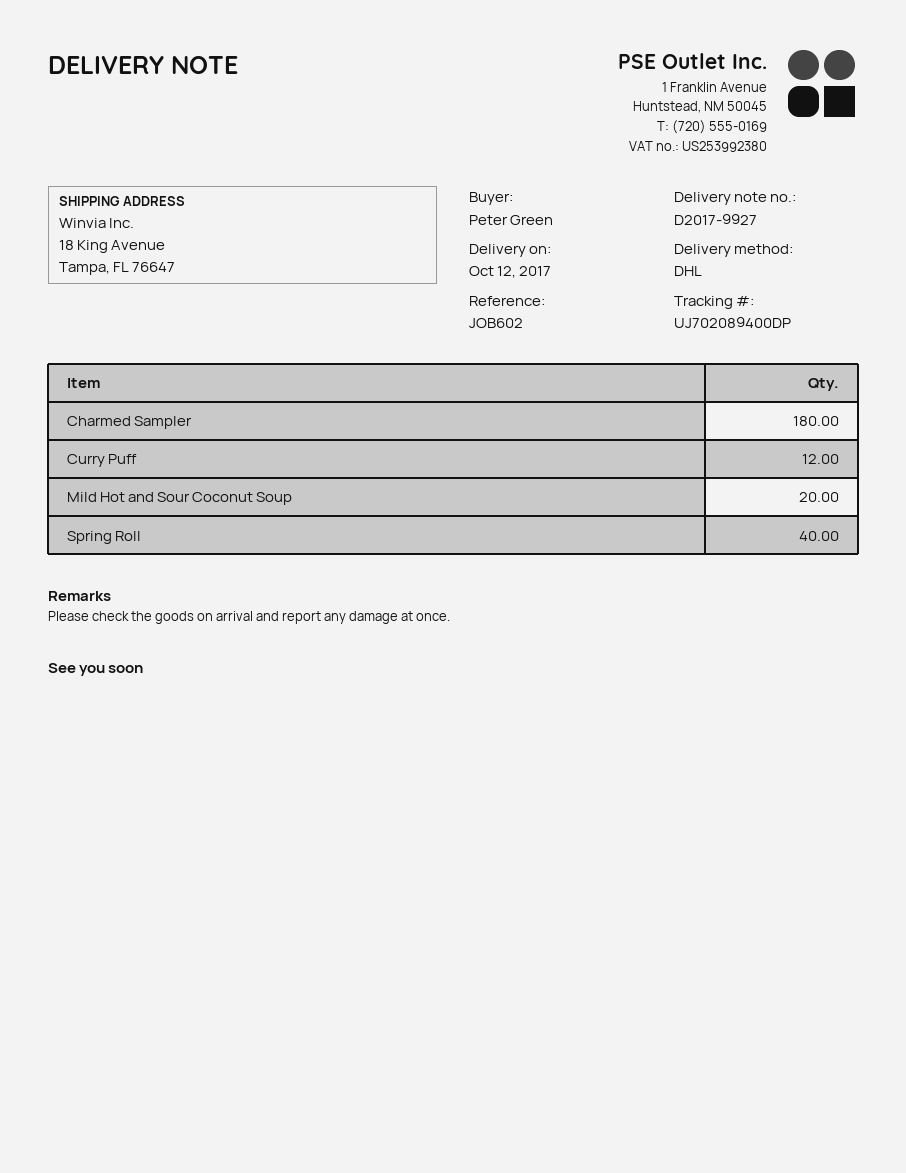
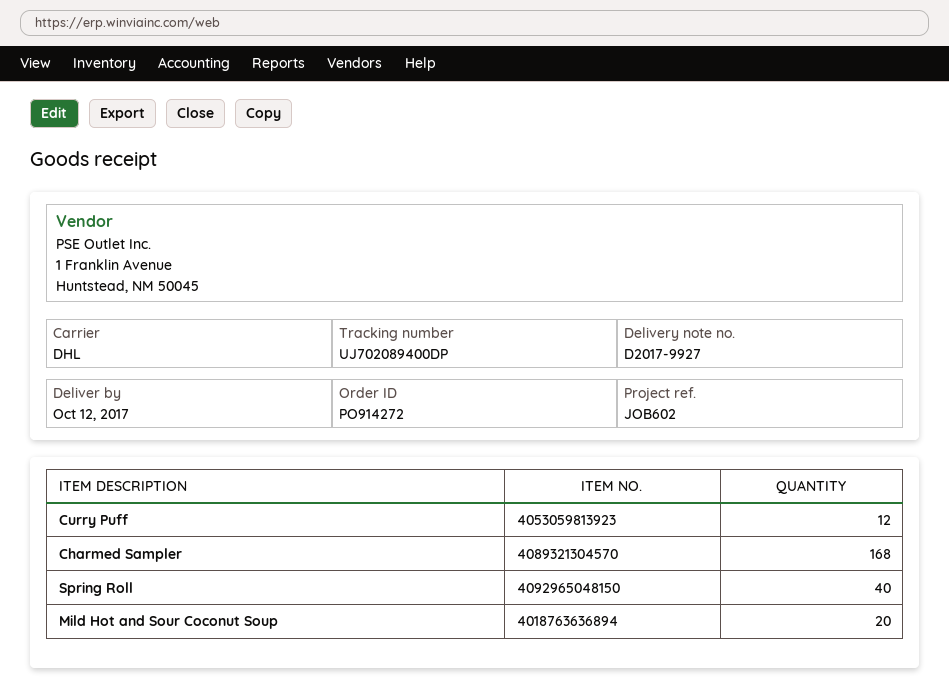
Charmed Sampler: 180 -> 168

